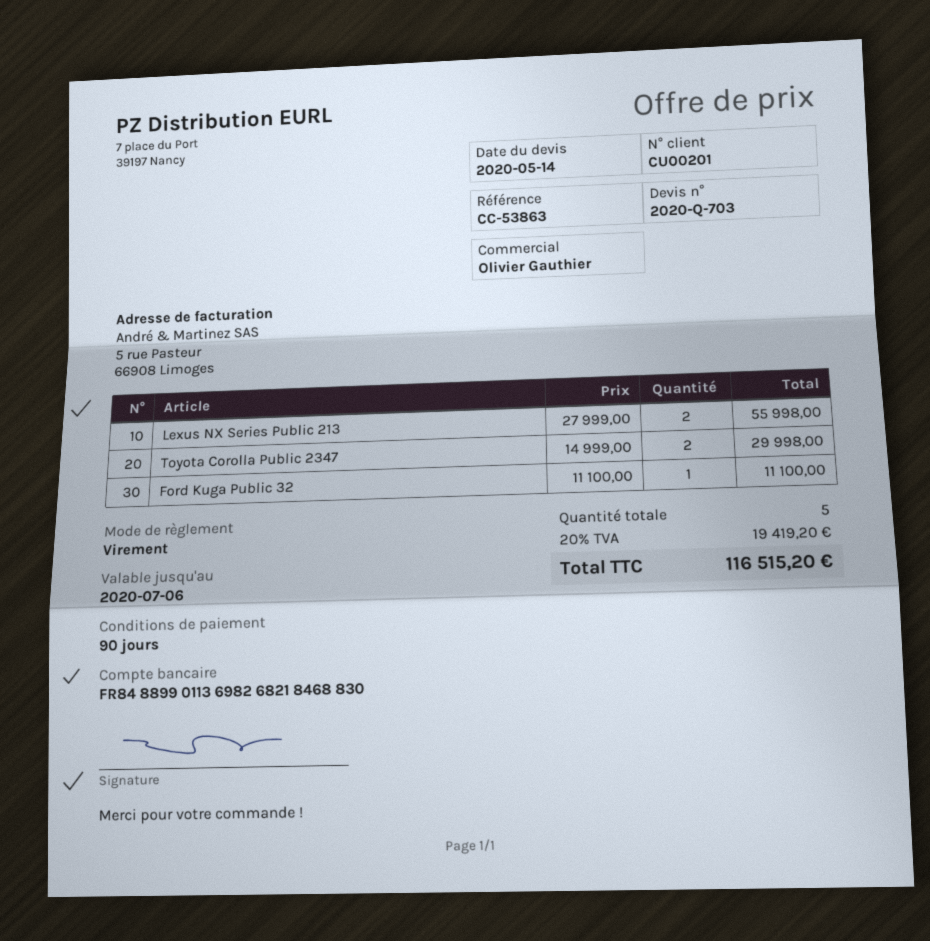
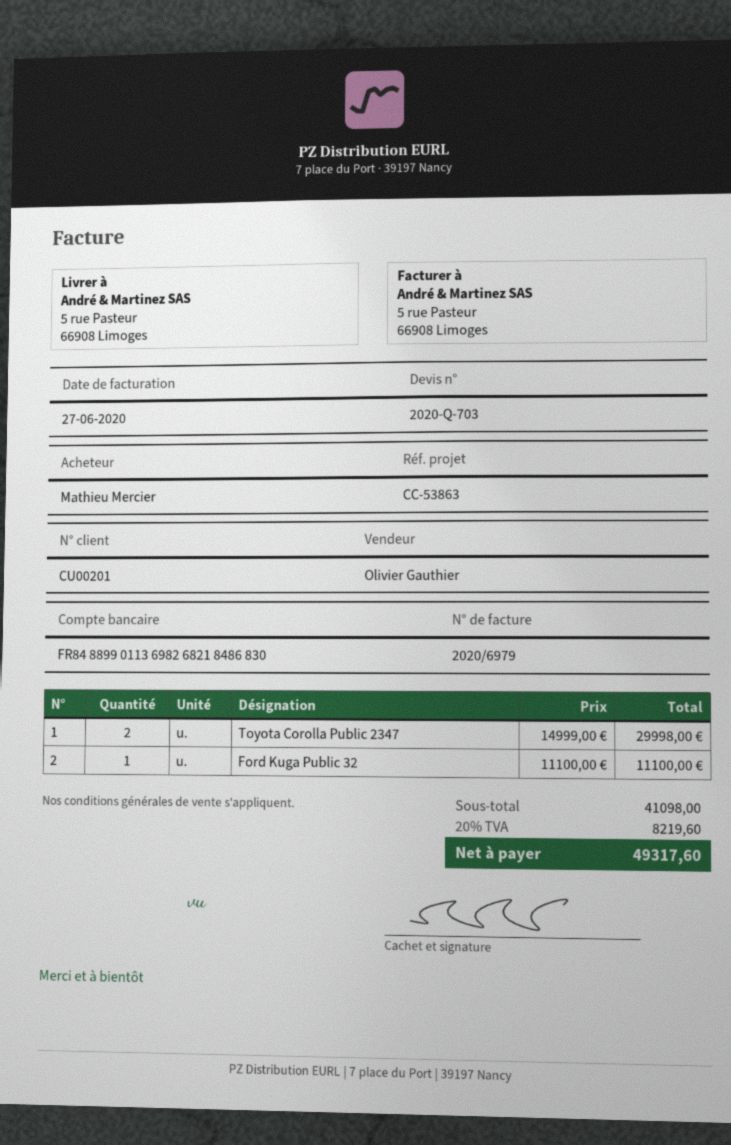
bank account: FR8488990113698268218468830 -> FR8488990113698268218486830
Lexus NX Series Public 213: 2 x 27999.00 = 55998.00 -> none
tax: 20% = 19419.20 -> 20% = 8219.60
total: 116515.20 -> 49317.60

